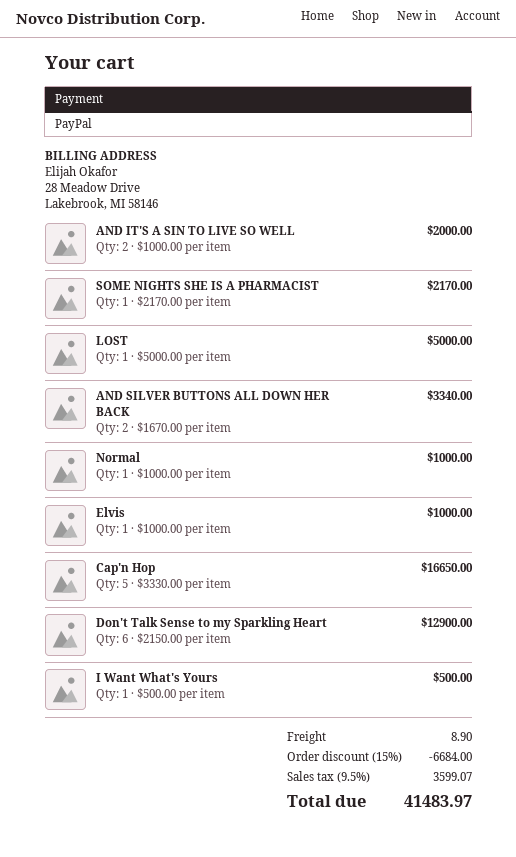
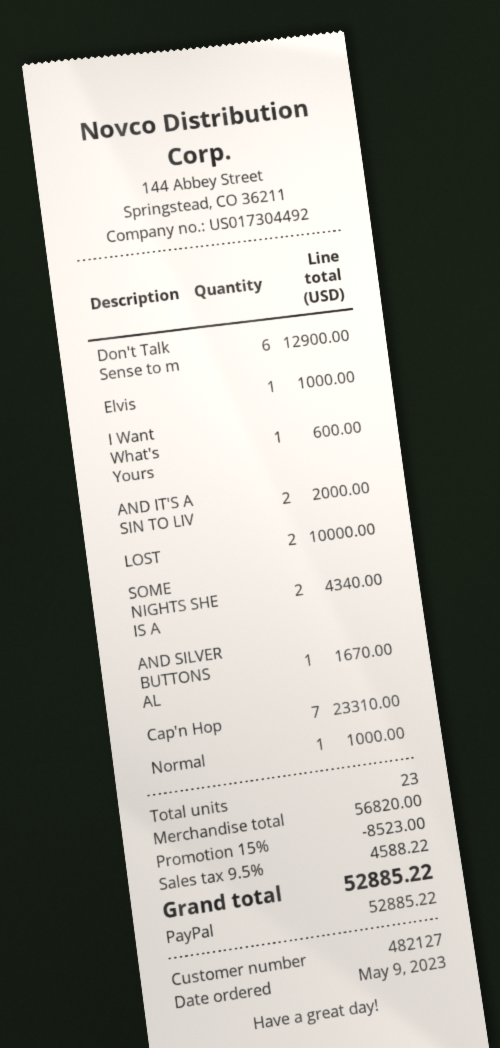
SOME NIGHTS SHE IS A PHARMACIST: 1 for 2170.00 -> 2 for 4340.00
LOST: 1 for 5000.00 -> 2 for 10000.00
AND SILVER BUTTONS ALL DOWN HER BACK: 2 for 3340.00 -> 1 for 1670.00
Cap'n Hop: 5 for 16650.00 -> 7 for 23310.00
I Want What's Yours: 1 for 500.00 -> 1 for 600.00
discount: 15% = 6684.00 -> 15% = 8523.00
shipping: 8.90 -> none
tax: 9.5% = 3599.07 -> 9.5% = 4588.22
total: 41483.97 -> 52885.22

